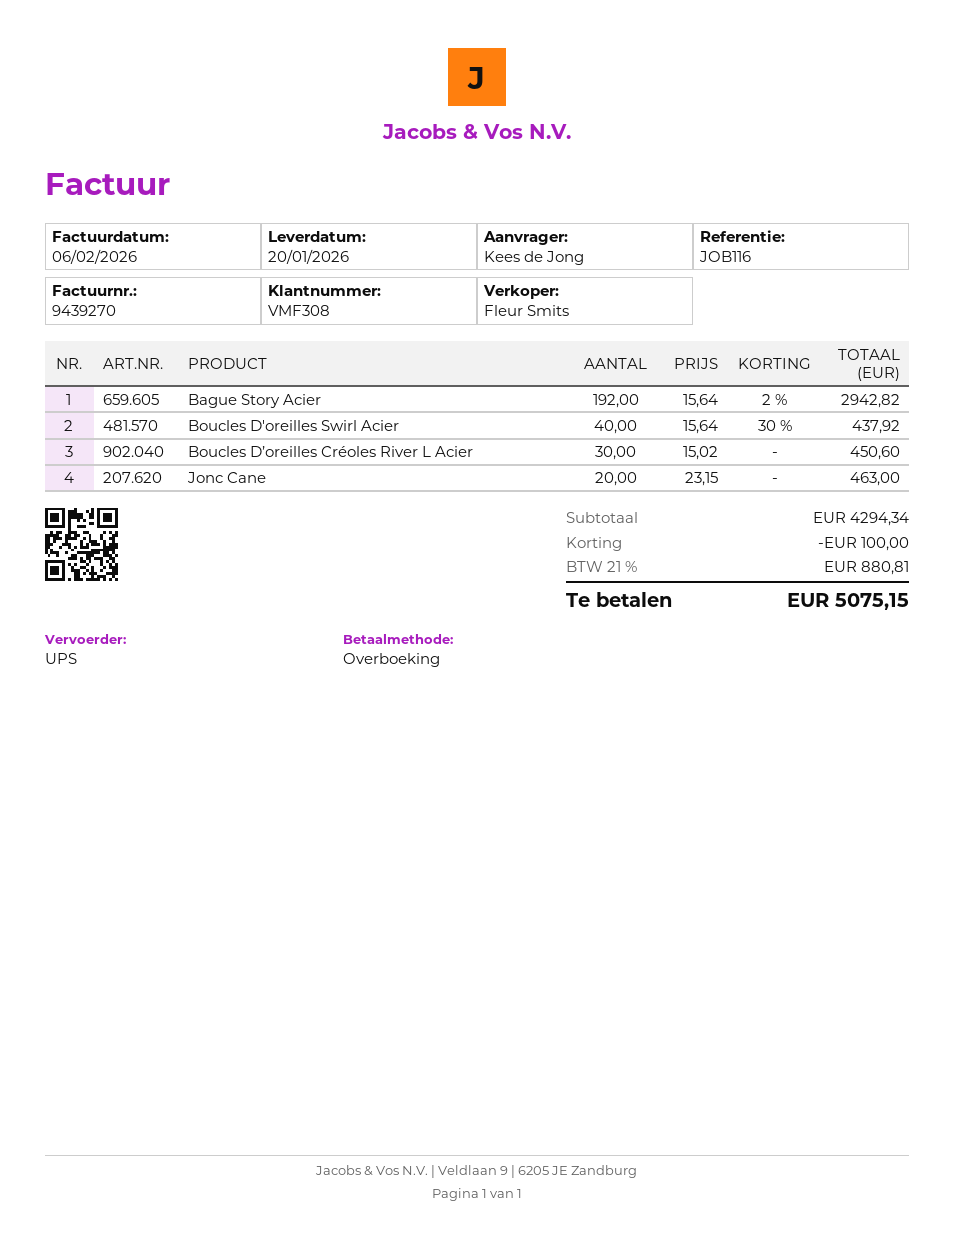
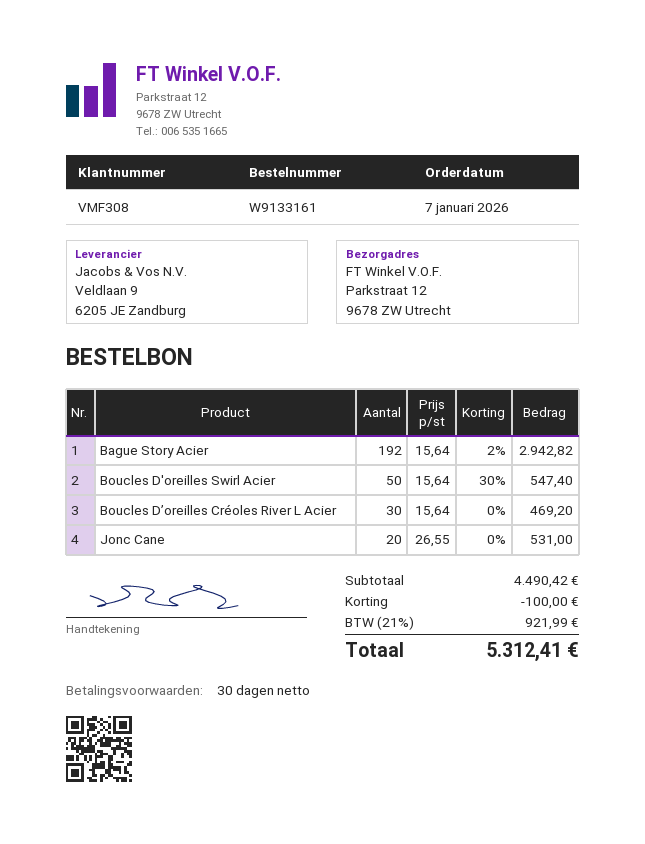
Boucles D'oreilles Swirl Acier: 40 x 15.64 - 30% = 437.92 -> 50 x 15.64 - 30% = 547.40
Boucles D’oreilles Créoles River L Acier: 30 x 15.02 = 450.60 -> 30 x 15.64 = 469.20
Jonc Cane: 20 x 23.15 = 463.00 -> 20 x 26.55 = 531.00
subtotal: 4294.34 -> 4490.42
tax: 21% = 880.81 -> 21% = 921.99
total: 5075.15 -> 5312.41

